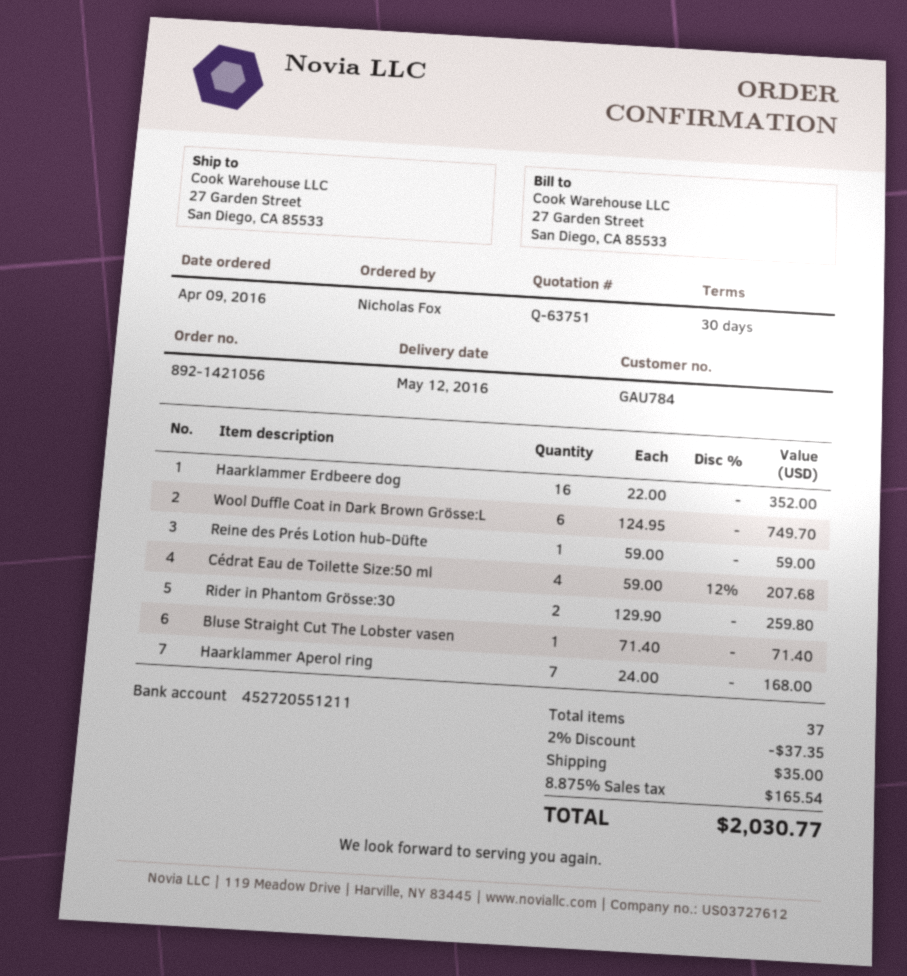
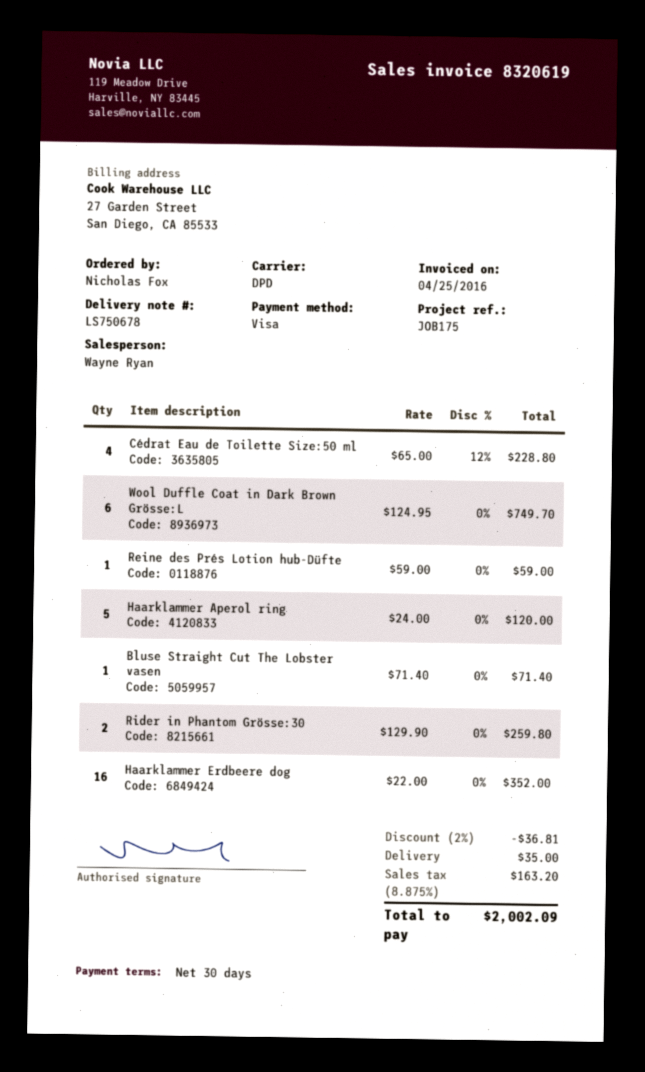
Cédrat Eau de Toilette Size:50 ml: 4 x 59.00 - 12% = 207.68 -> 4 x 65.00 - 12% = 228.80
Haarklammer Aperol ring: 7 x 24.00 = 168.00 -> 5 x 24.00 = 120.00
discount: 2% = 37.35 -> 2% = 36.81
tax: 8.875% = 165.54 -> 8.875% = 163.20
total: 2030.77 -> 2002.09

